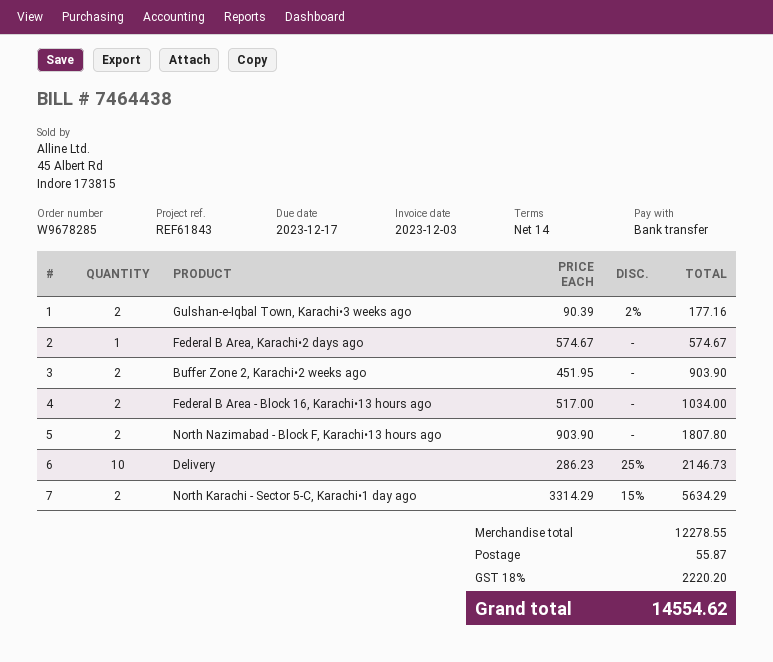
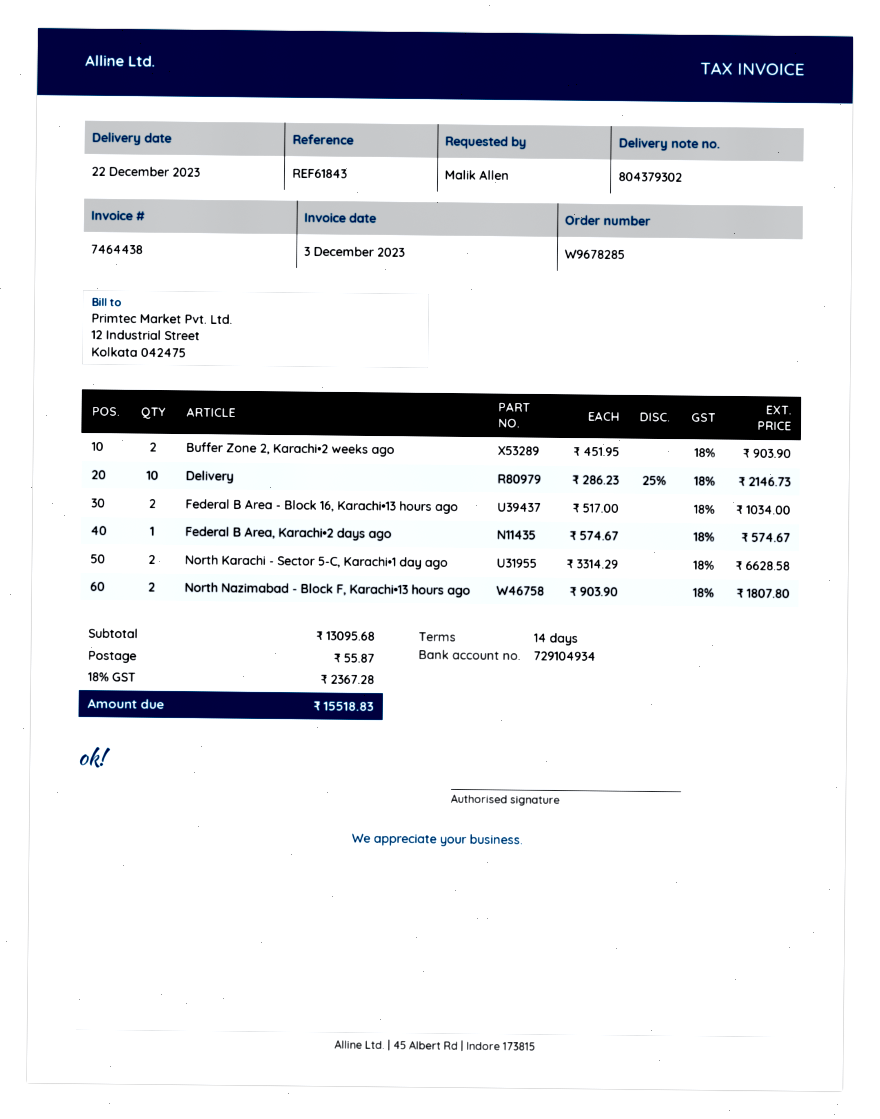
Gulshan-e-Iqbal Town, Karachi•3 weeks ago: 2 x 90.39 - 2% = 177.16 -> none
North Karachi - Sector 5-C, Karachi•1 day ago: 2 x 3314.29 - 15% = 5634.29 -> 2 x 3314.29 = 6628.58
subtotal: 12278.55 -> 13095.68
tax: 18% = 2220.20 -> 18% = 2367.28
total: 14554.62 -> 15518.83

